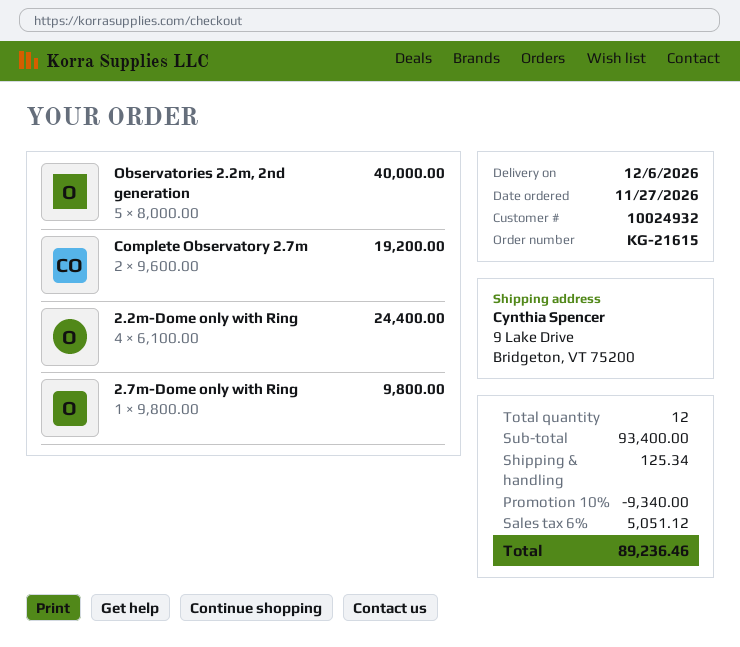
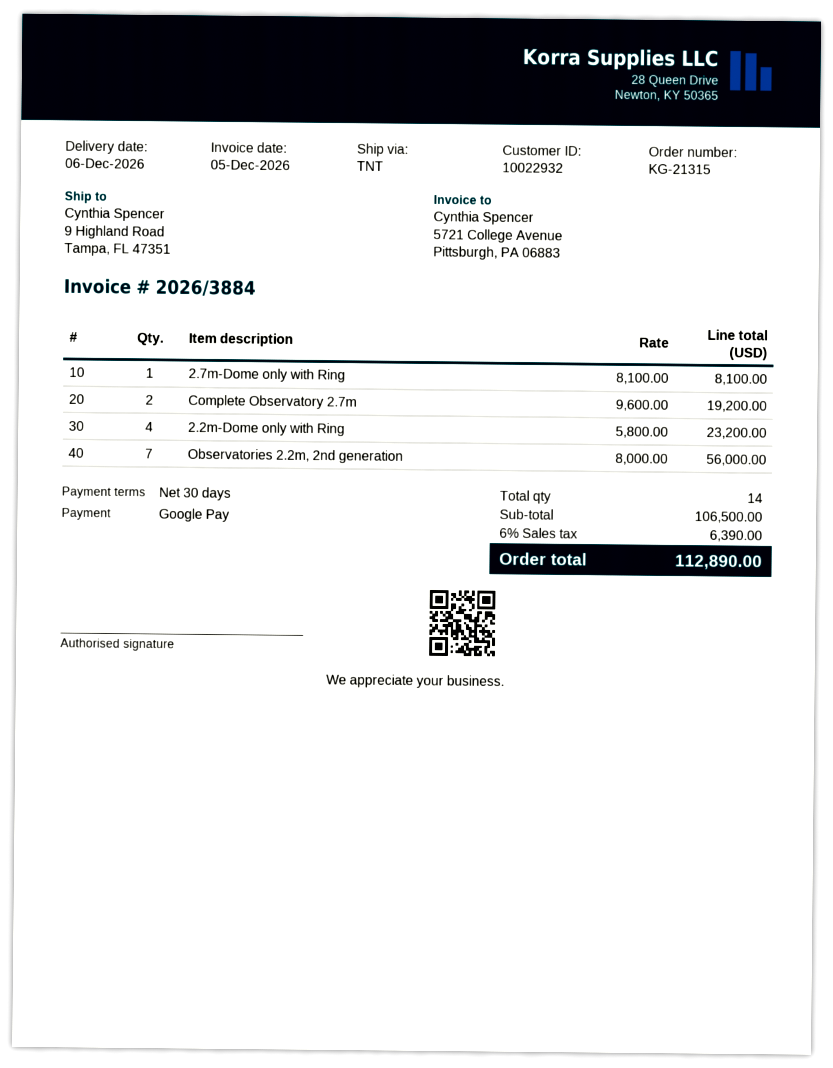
order number: KG-21615 -> KG-21315
customer number: 10024932 -> 10022932
ship to: 9 Lake Drive, Bridgeton, VT 75200 -> 9 Highland Road, Tampa, FL 47351
Observatories 2.2m, 2nd generation: 5 x 8000.00 = 40000.00 -> 7 x 8000.00 = 56000.00
2.2m-Dome only with Ring: 4 x 6100.00 = 24400.00 -> 4 x 5800.00 = 23200.00
2.7m-Dome only with Ring: 1 x 9800.00 = 9800.00 -> 1 x 8100.00 = 8100.00
total quantity: 12 -> 14
subtotal: 93400.00 -> 106500.00
discount: 10% = 9340.00 -> none
shipping: 125.34 -> none
tax: 6% = 5051.12 -> 6% = 6390.00
total: 89236.46 -> 112890.00

